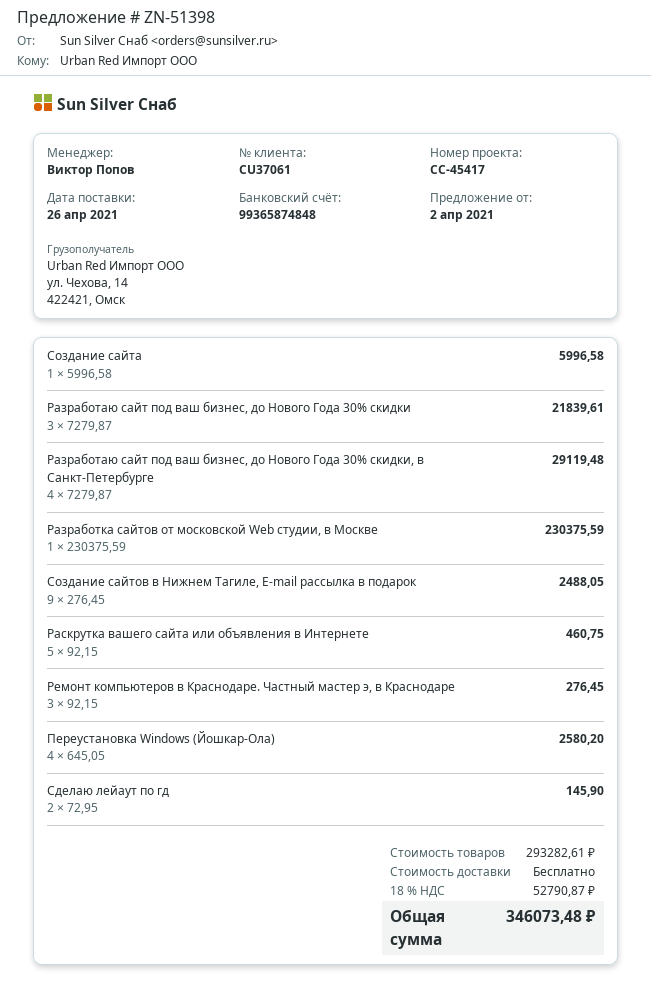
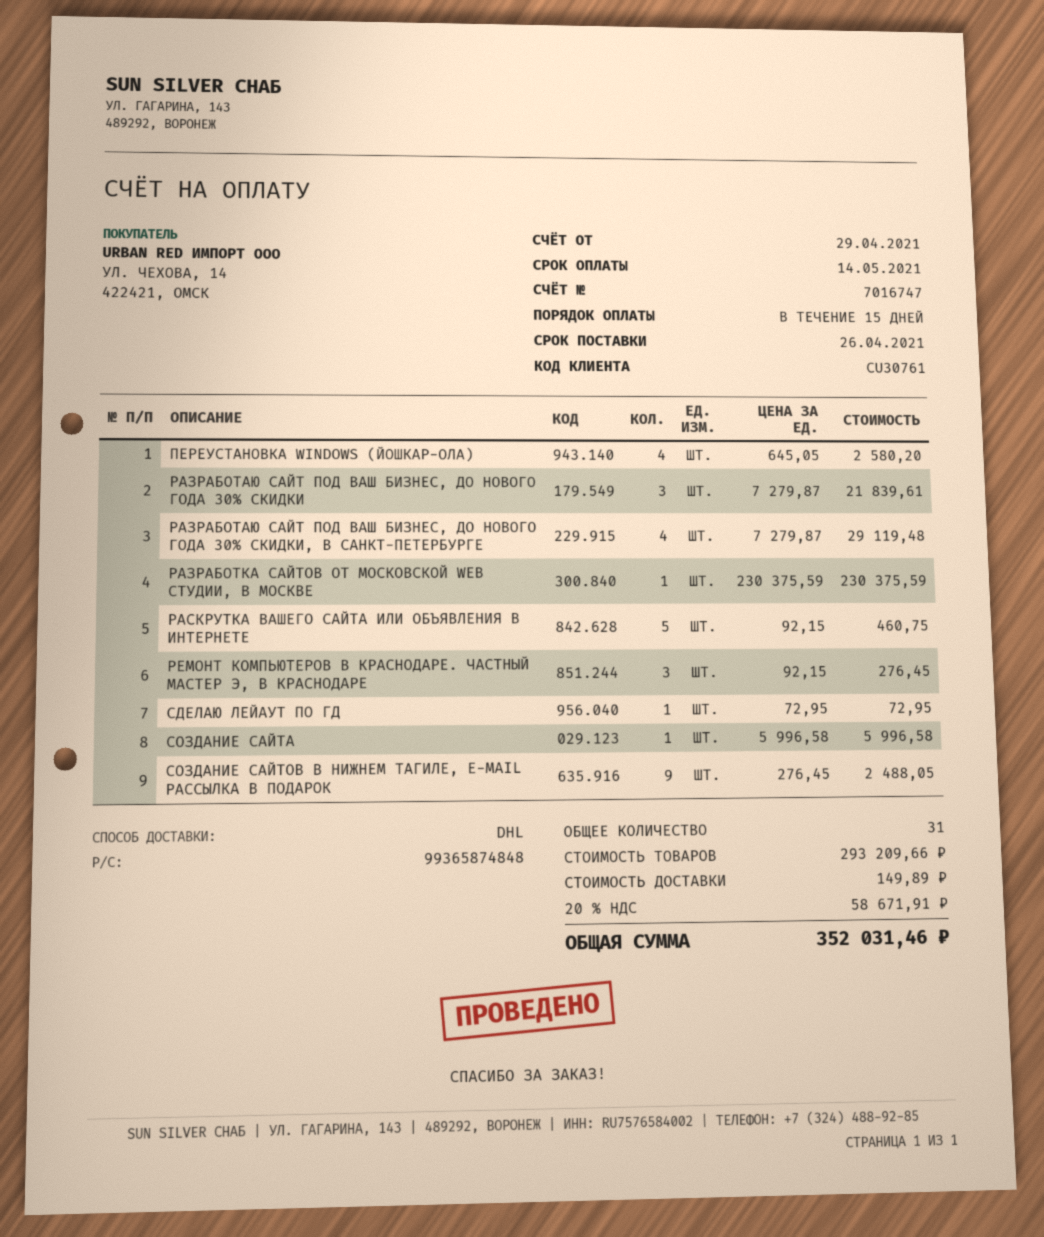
customer number: CU37061 -> CU30761
Сделаю лейаут по гд: 2 x 72.95 = 145.90 -> 1 x 72.95 = 72.95
subtotal: 293282.61 -> 293209.66
shipping: 0.00 -> 149.89
tax: 18% = 52790.87 -> 20% = 58671.91
total: 346073.48 -> 352031.46

